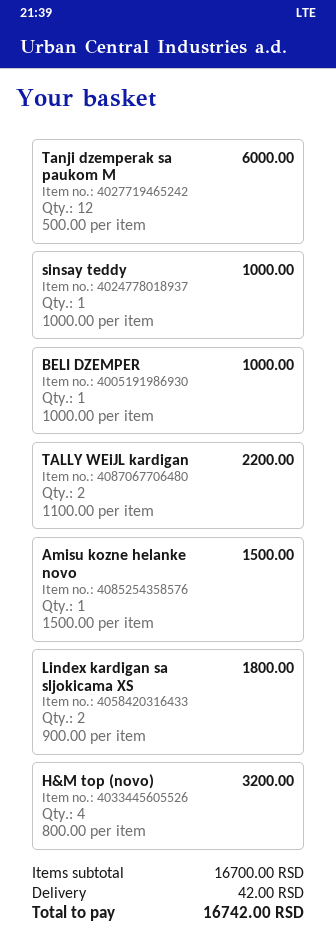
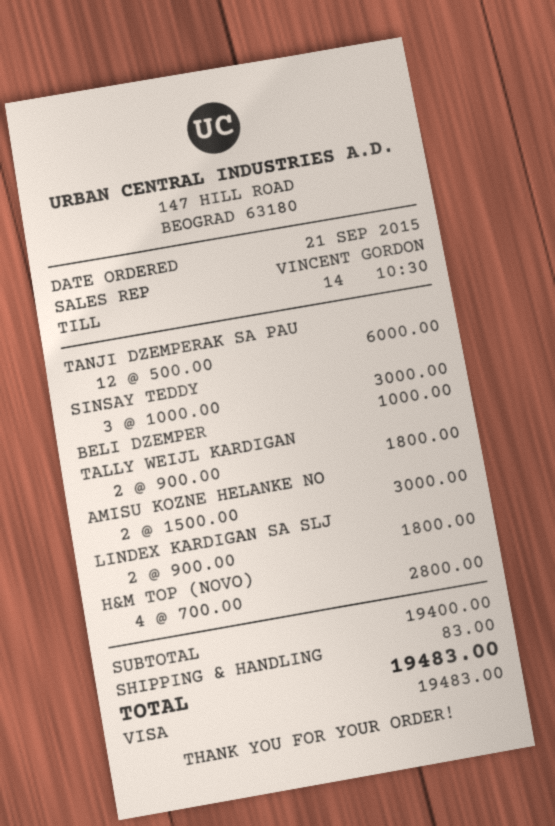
sinsay teddy: 1 x 1000.00 = 1000.00 -> 3 x 1000.00 = 3000.00
TALLY WEiJL kardigan: 2 x 1100.00 = 2200.00 -> 2 x 900.00 = 1800.00
Amisu kozne helanke novo: 1 x 1500.00 = 1500.00 -> 2 x 1500.00 = 3000.00
H&M top (novo): 4 x 800.00 = 3200.00 -> 4 x 700.00 = 2800.00
subtotal: 16700.00 -> 19400.00
shipping: 42.00 -> 83.00
total: 16742.00 -> 19483.00

